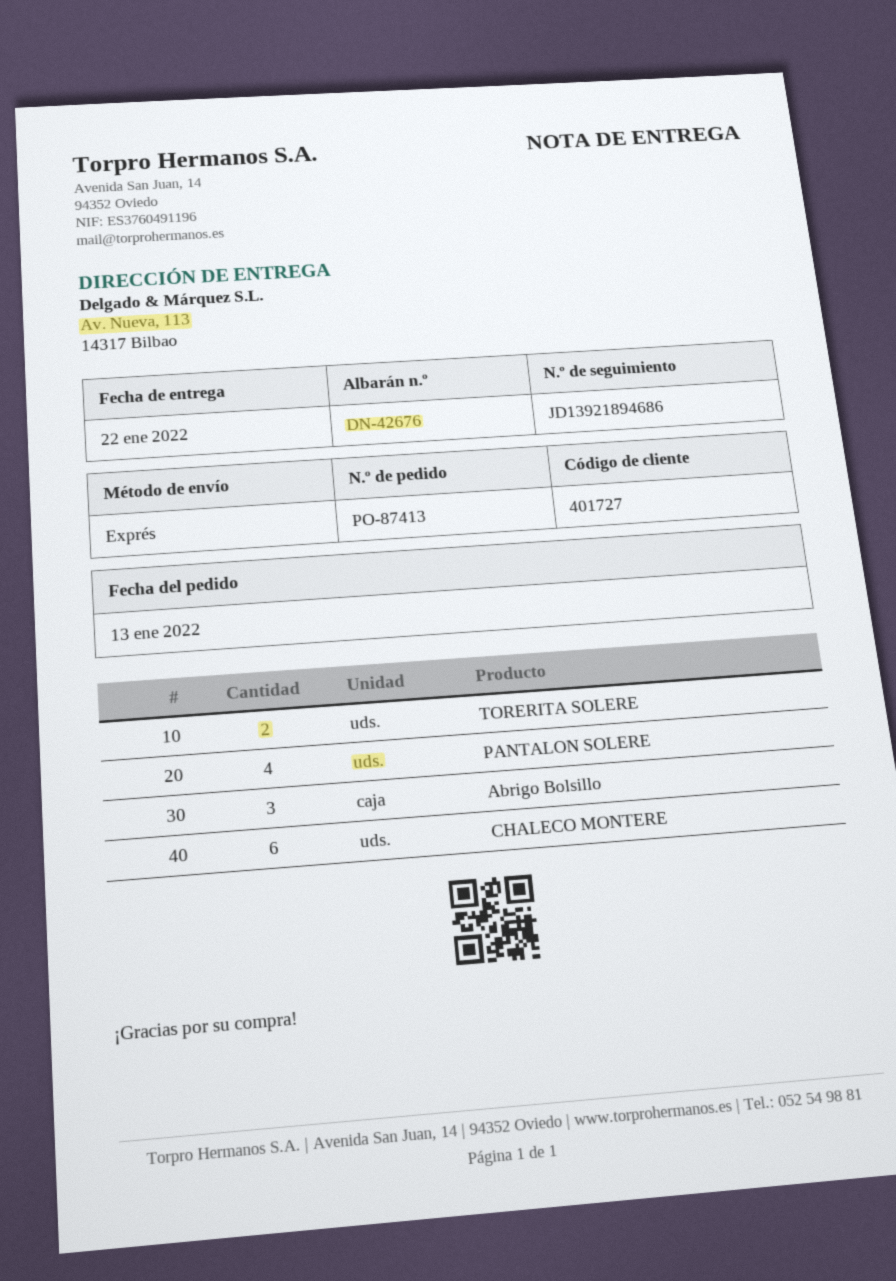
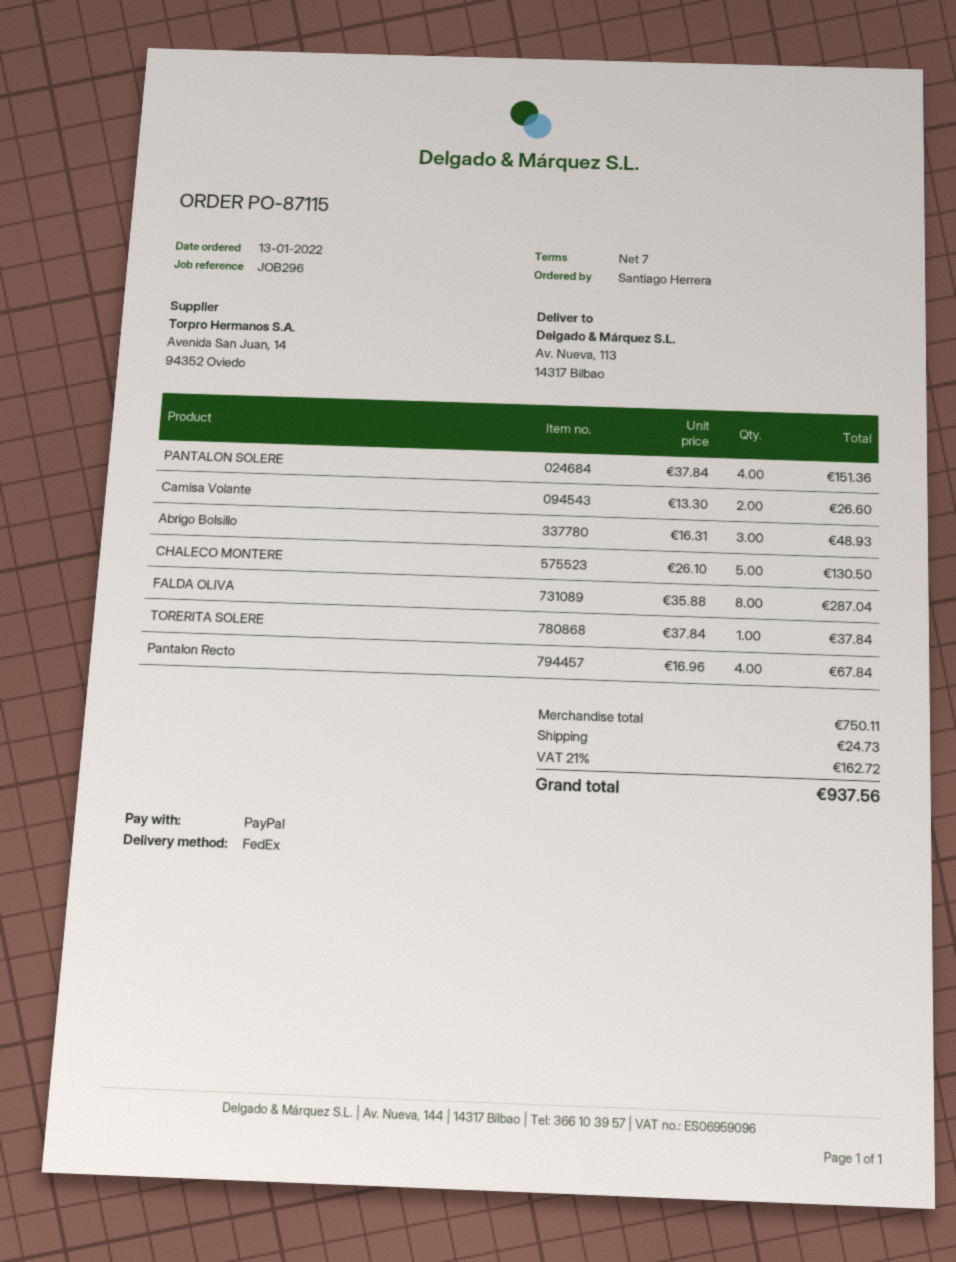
order number: PO-87413 -> PO-87115
shipping method: express -> FedEx
TORERITA SOLERE: 2 -> 1
CHALECO MONTERE: 6 -> 5
Camisa Volante: none -> 2
FALDA OLIVA: none -> 8
Pantalon Recto: none -> 4

